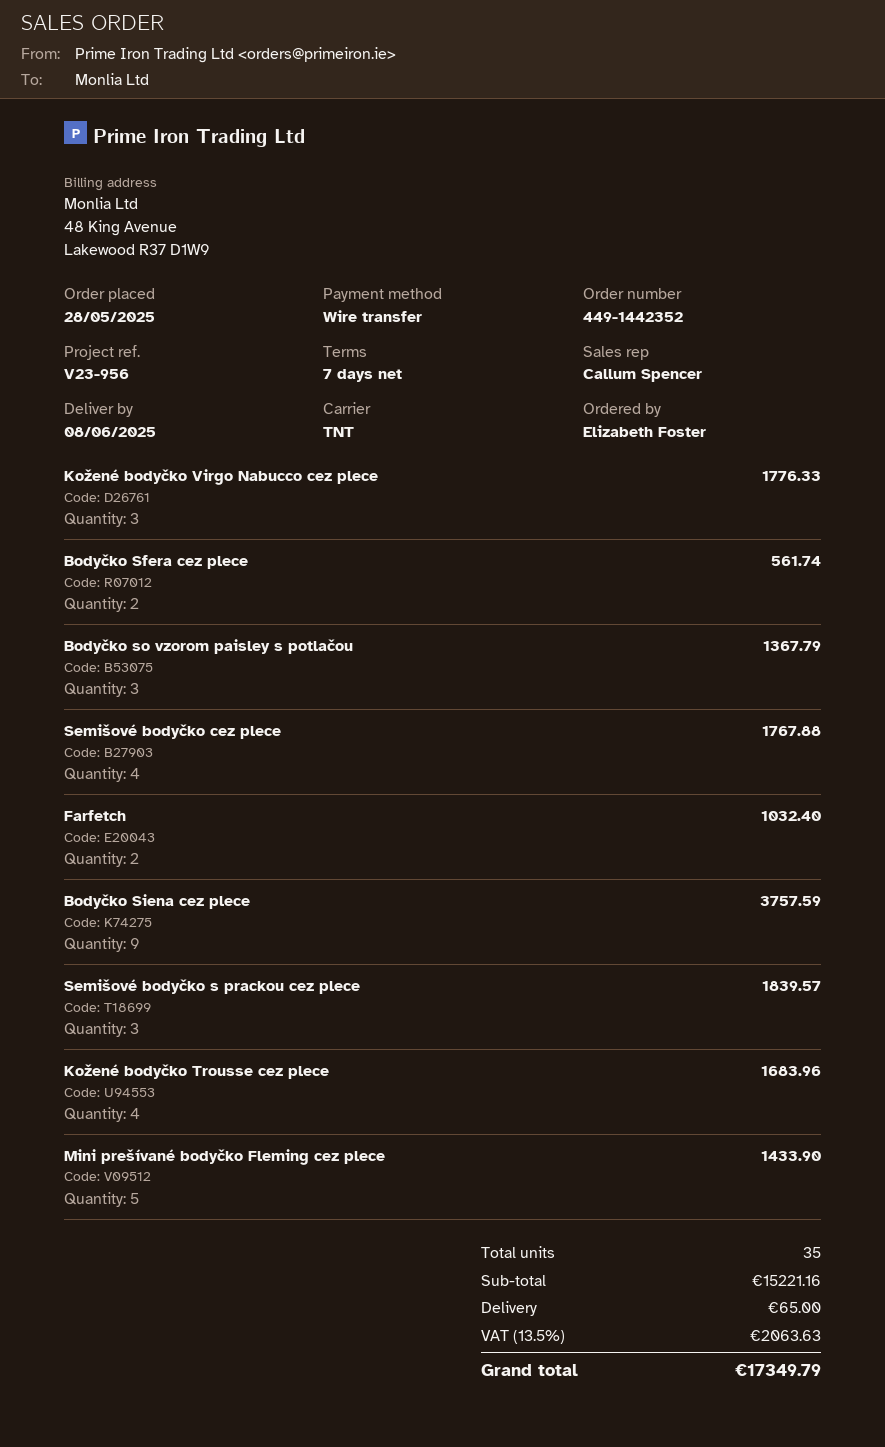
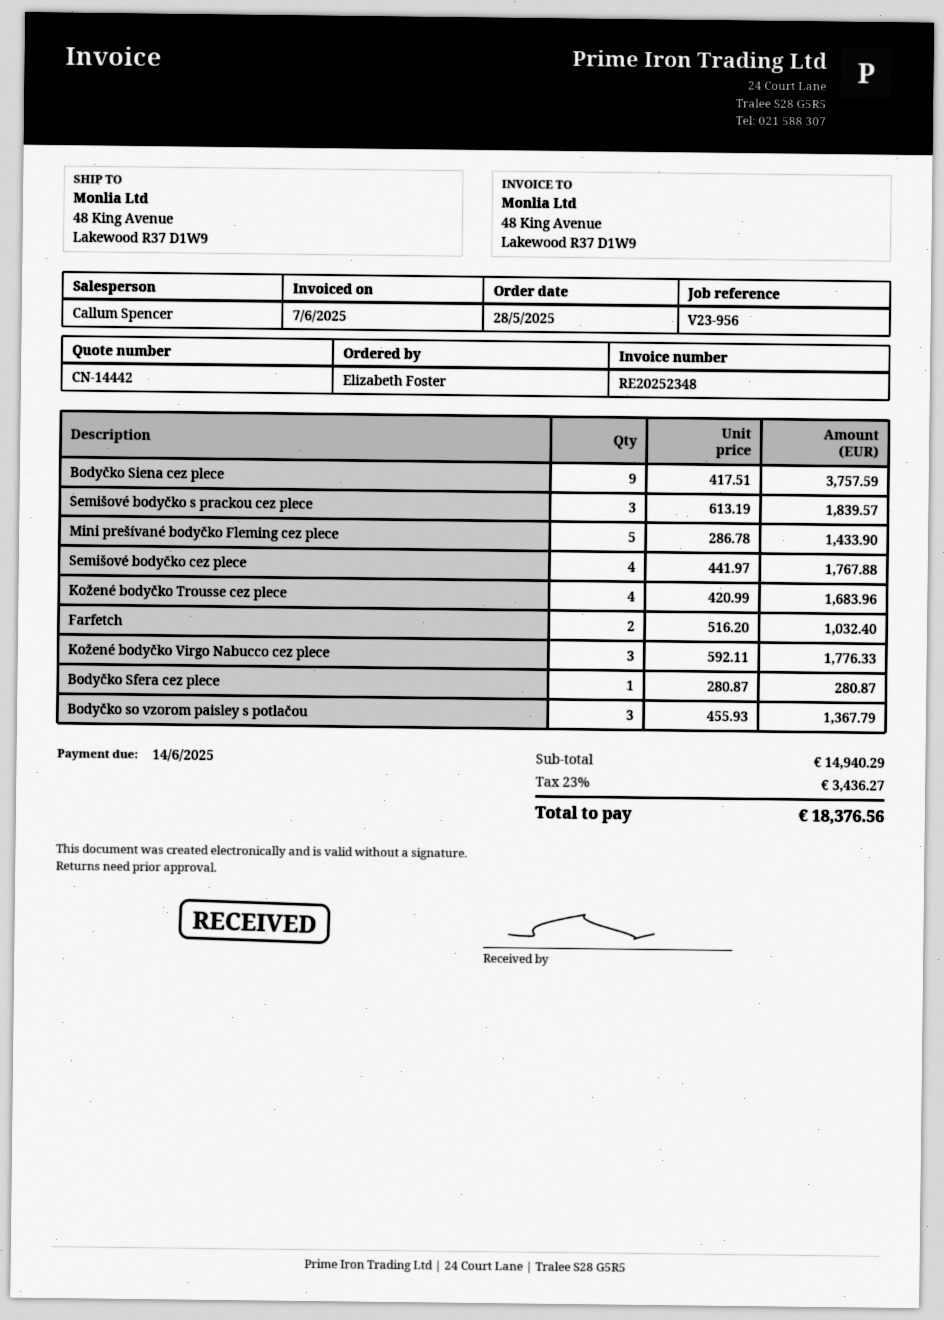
Bodyčko Sfera cez plece: 2 for 561.74 -> 1 for 280.87
subtotal: 15221.16 -> 14940.29
shipping: 65.00 -> none
tax: 13.5% = 2063.63 -> 23% = 3436.27
total: 17349.79 -> 18376.56

